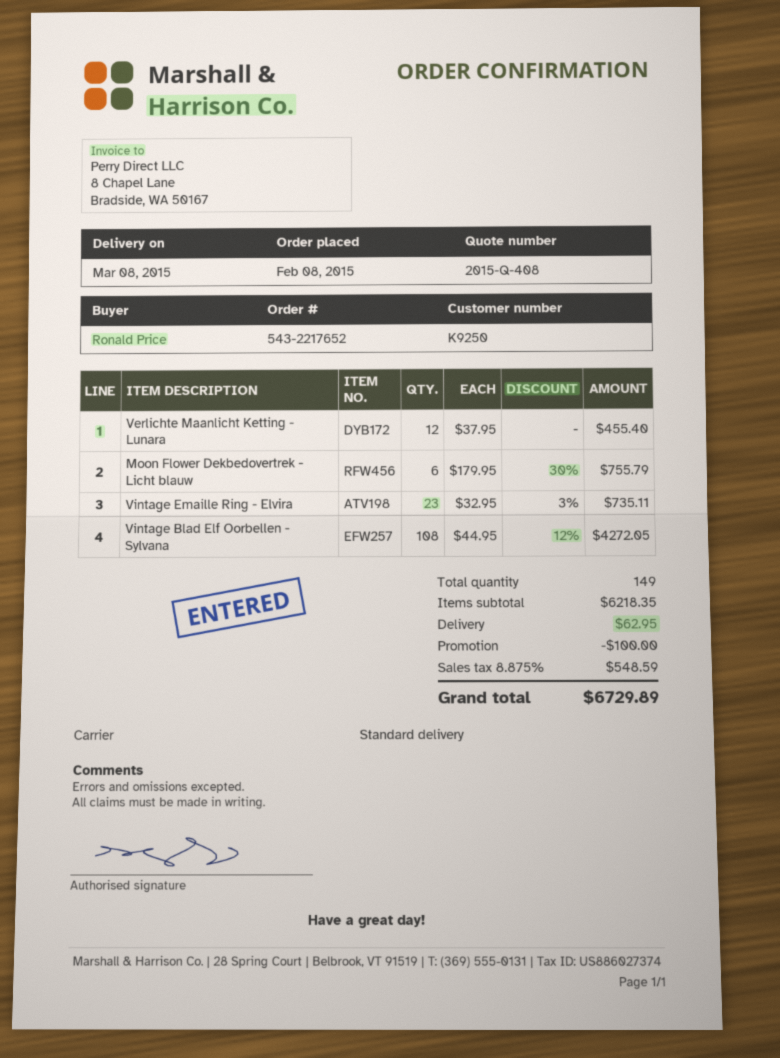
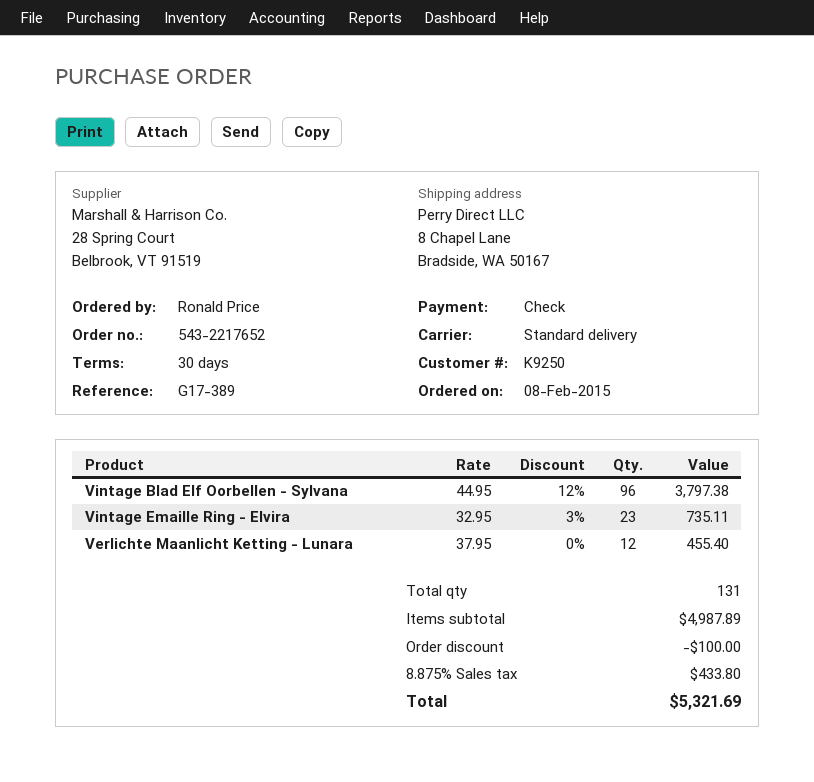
Moon Flower Dekbedovertrek - Licht blauw: 6 x 179.95 - 30% = 755.79 -> none
Vintage Blad Elf Oorbellen - Sylvana: 108 x 44.95 - 12% = 4272.05 -> 96 x 44.95 - 12% = 3797.38
total quantity: 149 -> 131
subtotal: 6218.35 -> 4987.89
shipping: 62.95 -> none
tax: 8.875% = 548.59 -> 8.875% = 433.80
total: 6729.89 -> 5321.69

